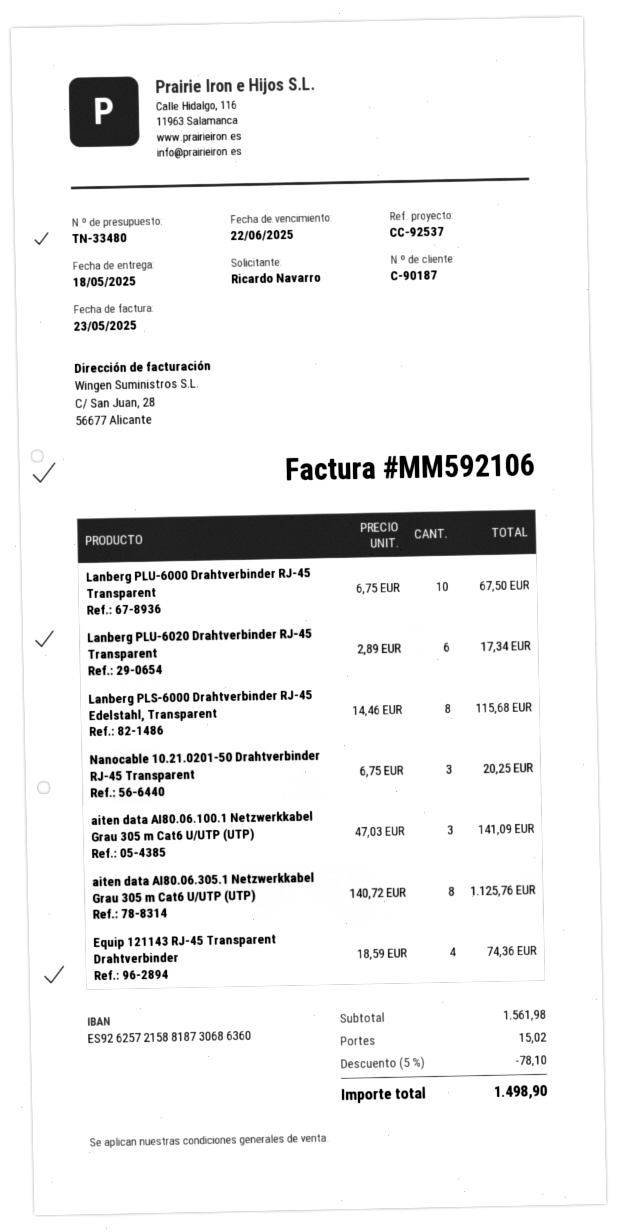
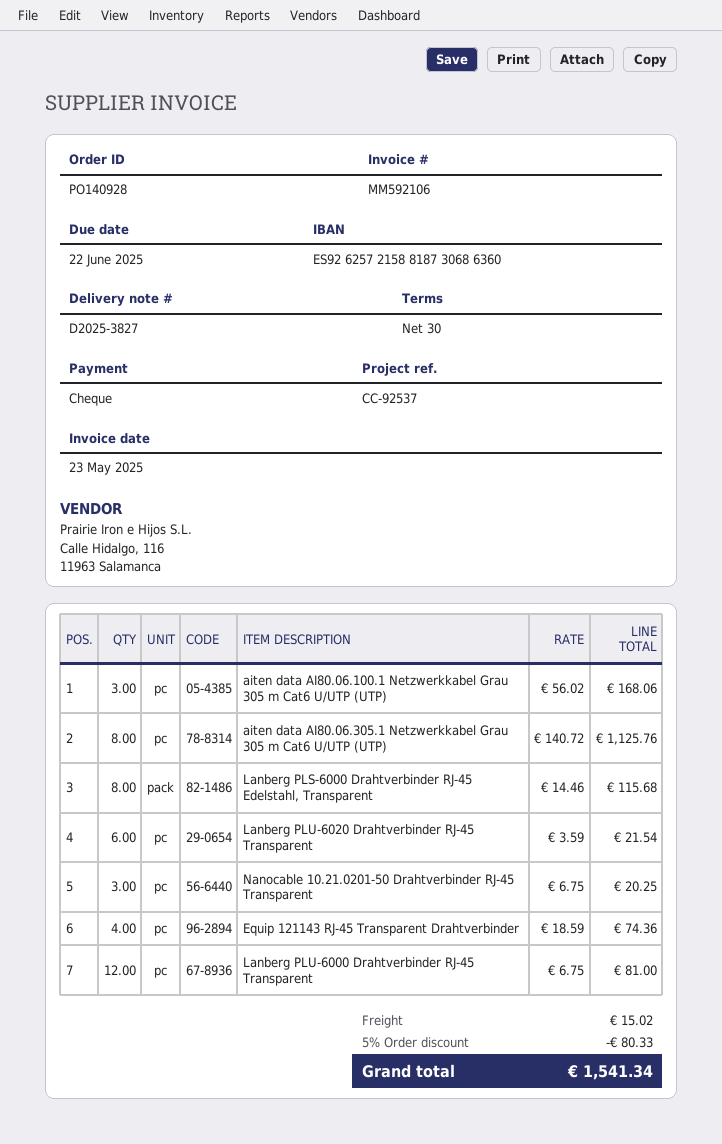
Lanberg PLU-6000 Drahtverbinder RJ-45 Transparent: 10 x 6.75 = 67.50 -> 12 x 6.75 = 81.00
Lanberg PLU-6020 Drahtverbinder RJ-45 Transparent: 6 x 2.89 = 17.34 -> 6 x 3.59 = 21.54
aiten data AI80.06.100.1 Netzwerkkabel Grau 305 m Cat6 U/UTP (UTP): 3 x 47.03 = 141.09 -> 3 x 56.02 = 168.06
discount: 5% = 78.10 -> 5% = 80.33
total: 1498.90 -> 1541.34

